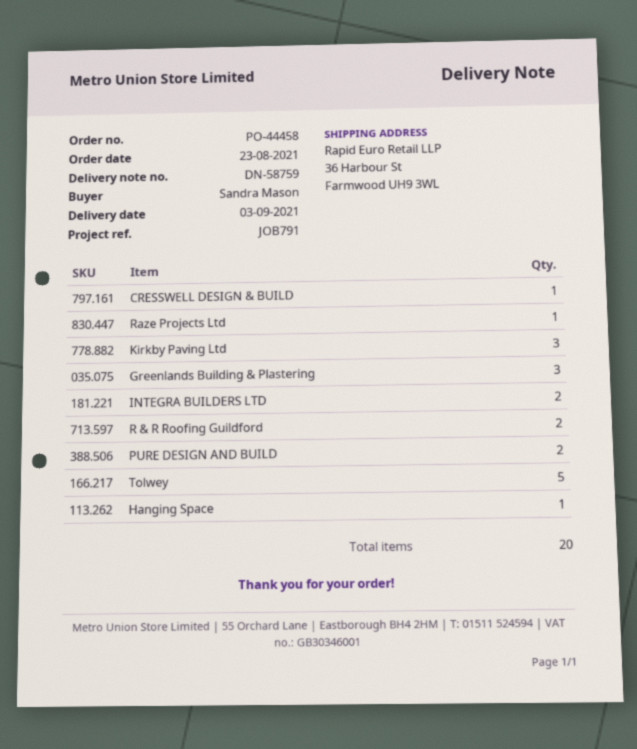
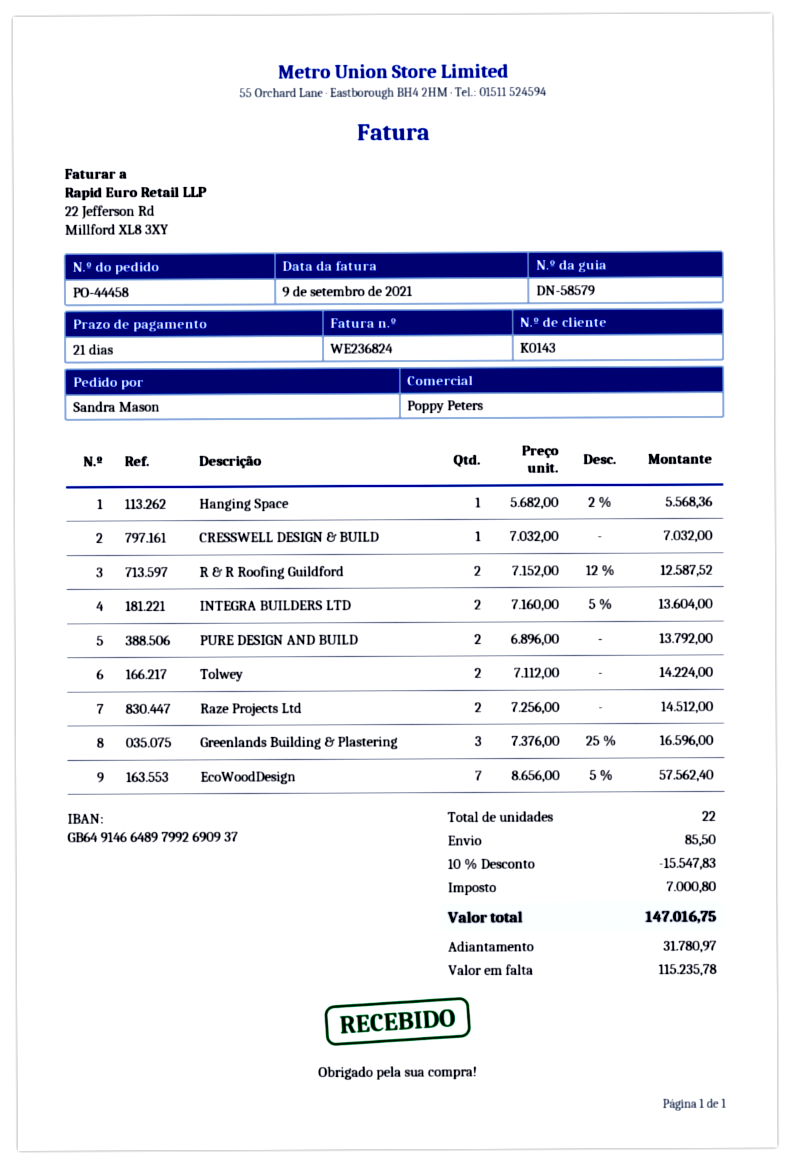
delivery note number: DN-58759 -> DN-58579
Raze Projects Ltd: 1 -> 2
Kirkby Paving Ltd: 3 -> none
Tolwey: 5 -> 2
EcoWoodDesign: none -> 7
total quantity: 20 -> 22

